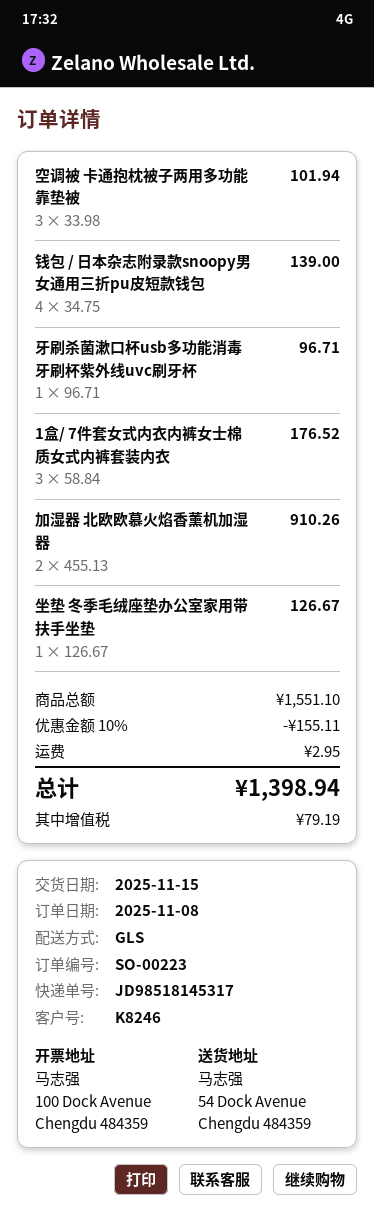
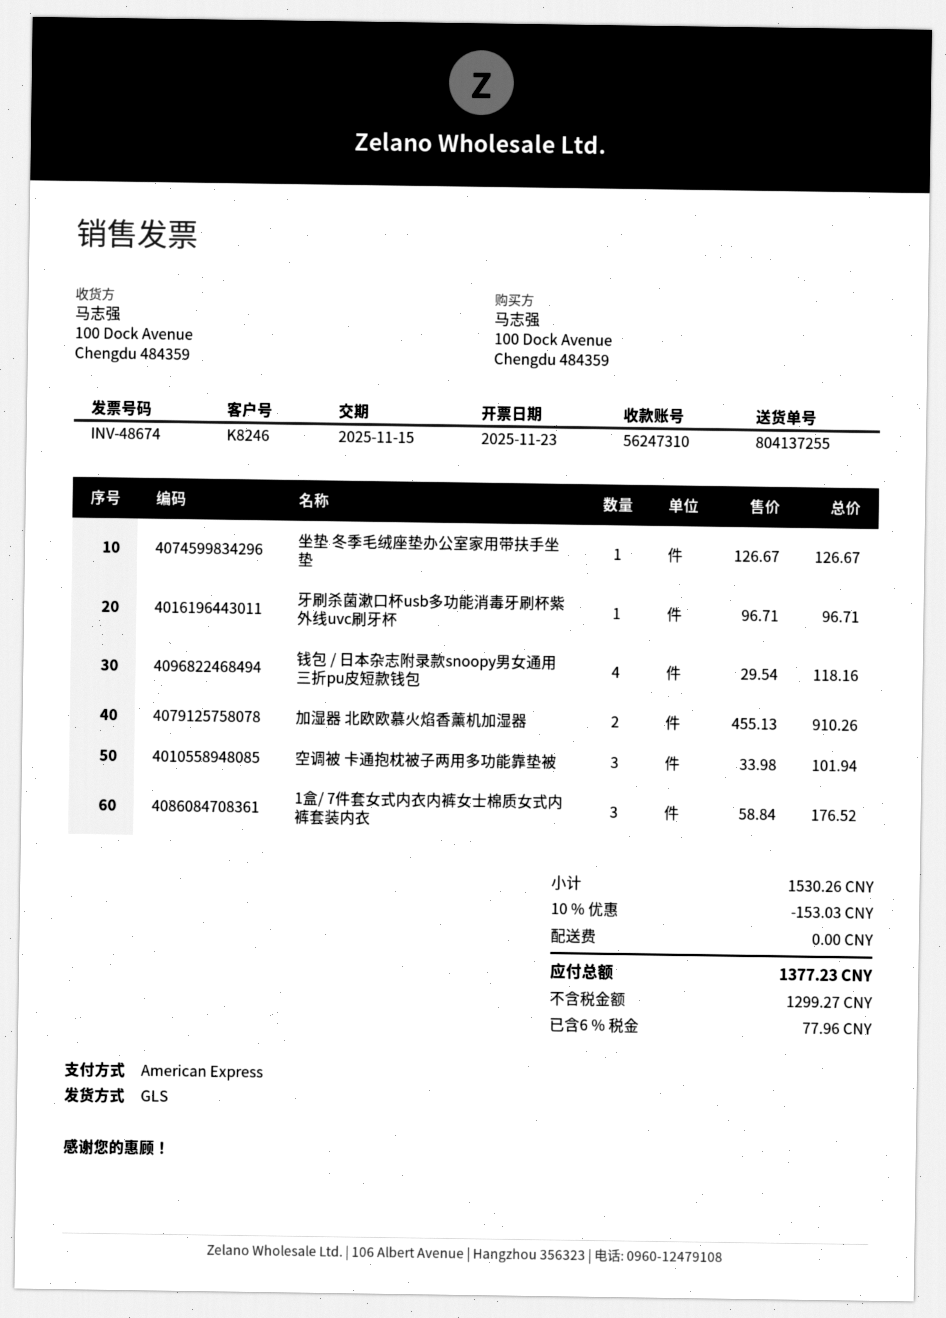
ship to: 54 Dock Avenue, Chengdu 484359 -> 100 Dock Avenue, Chengdu 484359
钱包 / 日本杂志附录款snoopy男女通用三折pu皮短款钱包: 4 x 34.75 = 139.00 -> 4 x 29.54 = 118.16
subtotal: 1551.10 -> 1530.26
discount: 10% = 155.11 -> 10% = 153.03
shipping: 2.95 -> 0.00
tax: 79.19 -> 77.96
total: 1398.94 -> 1377.23

